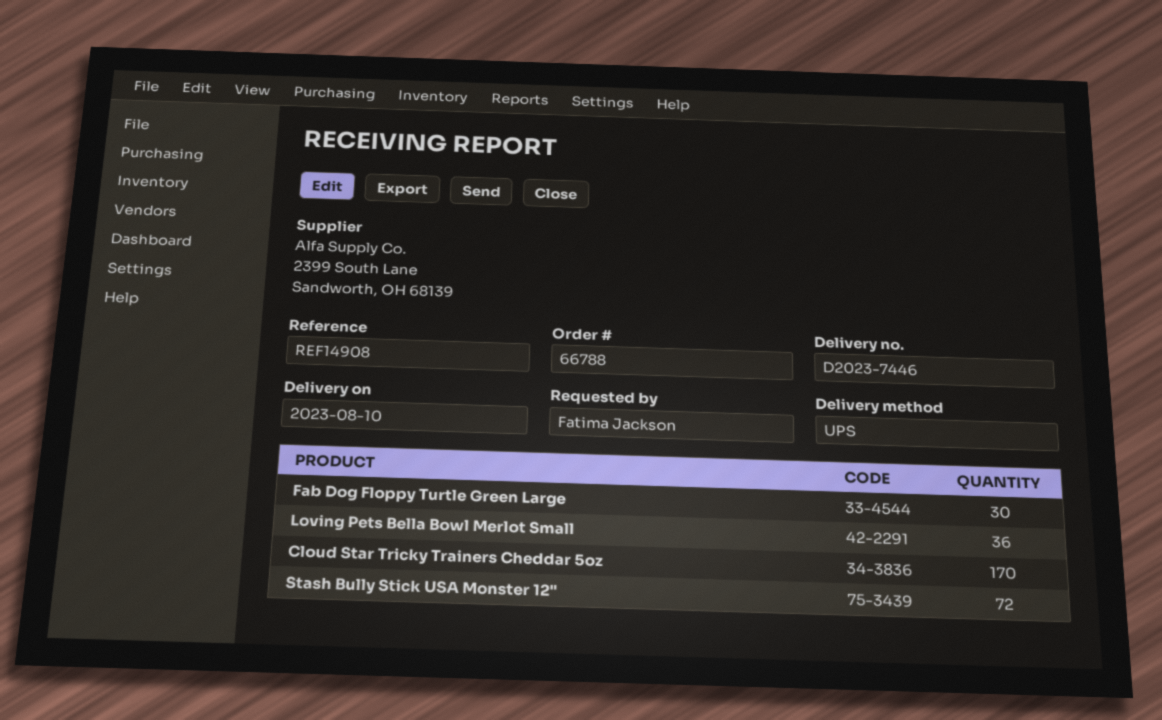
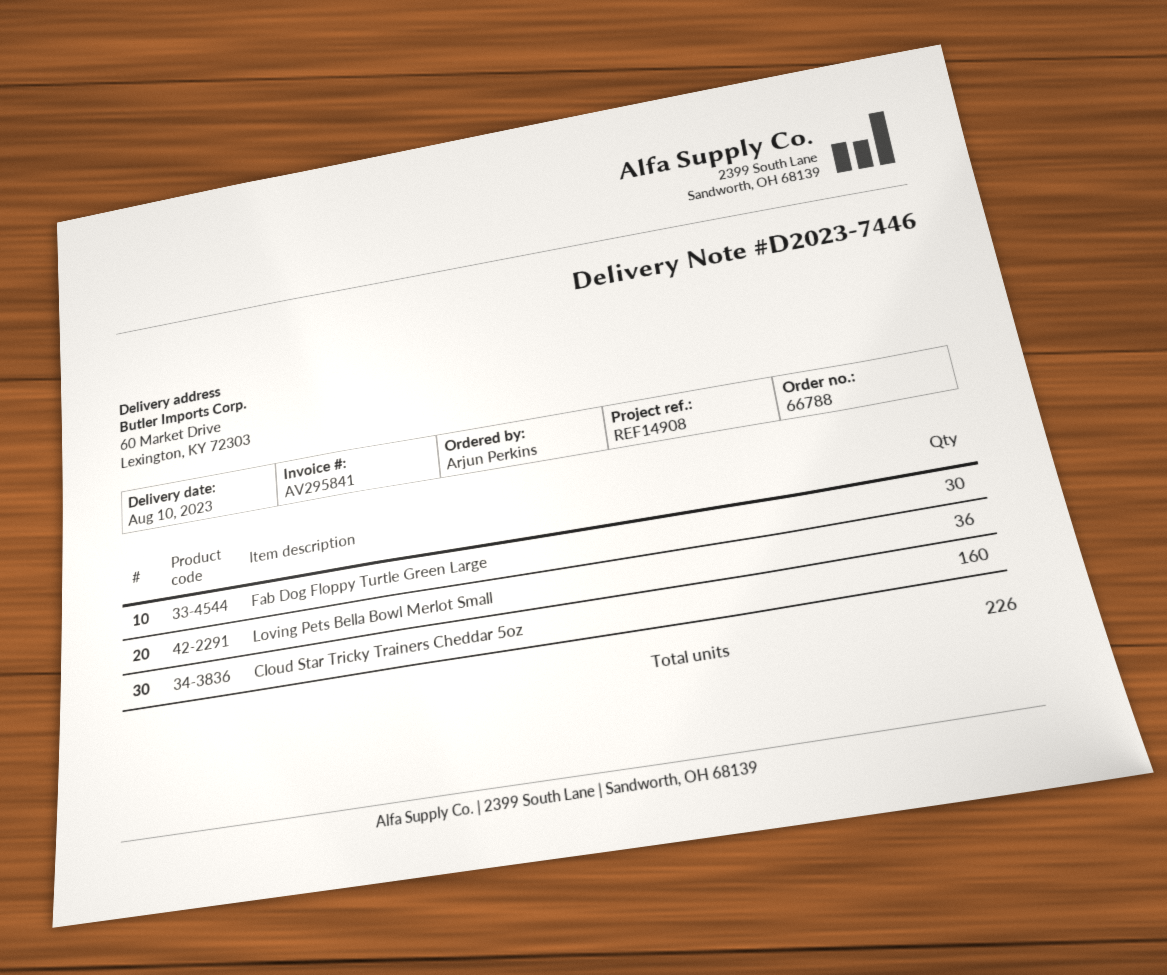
ordered by: Fatima Jackson -> Arjun Perkins
Cloud Star Tricky Trainers Cheddar 5oz: 170 -> 160
Stash Bully Stick USA Monster 12": 72 -> none

